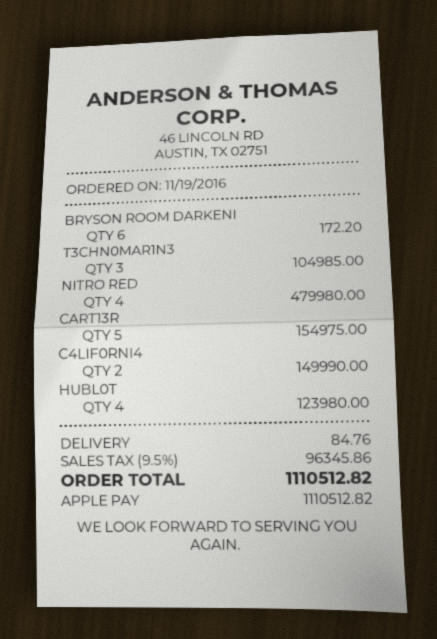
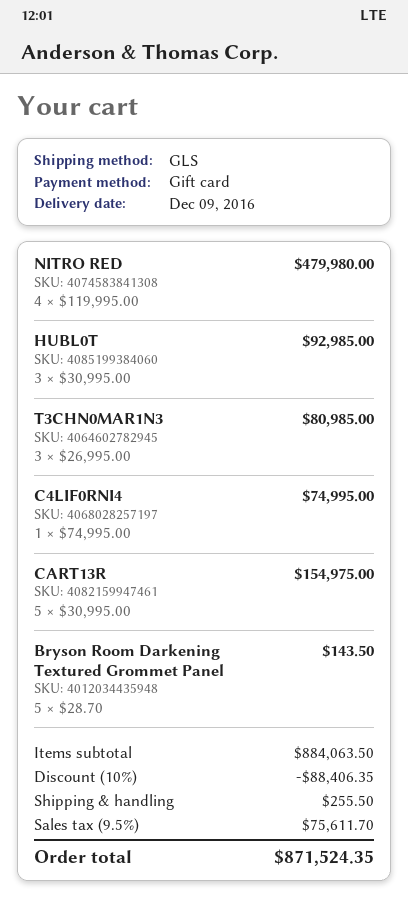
payment method: Apple Pay -> gift card
BRYSON ROOM DARKENI: 6 for 172.20 -> 5 for 143.50
T3CHN0MAR1N3: 3 for 104985.00 -> 3 for 80985.00
C4LIF0RNI4: 2 for 149990.00 -> 1 for 74995.00
HUBL0T: 4 for 123980.00 -> 3 for 92985.00
discount: none -> 10% = 88406.35
shipping: 84.76 -> 255.50
tax: 9.5% = 96345.86 -> 9.5% = 75611.70
total: 1110512.82 -> 871524.35

